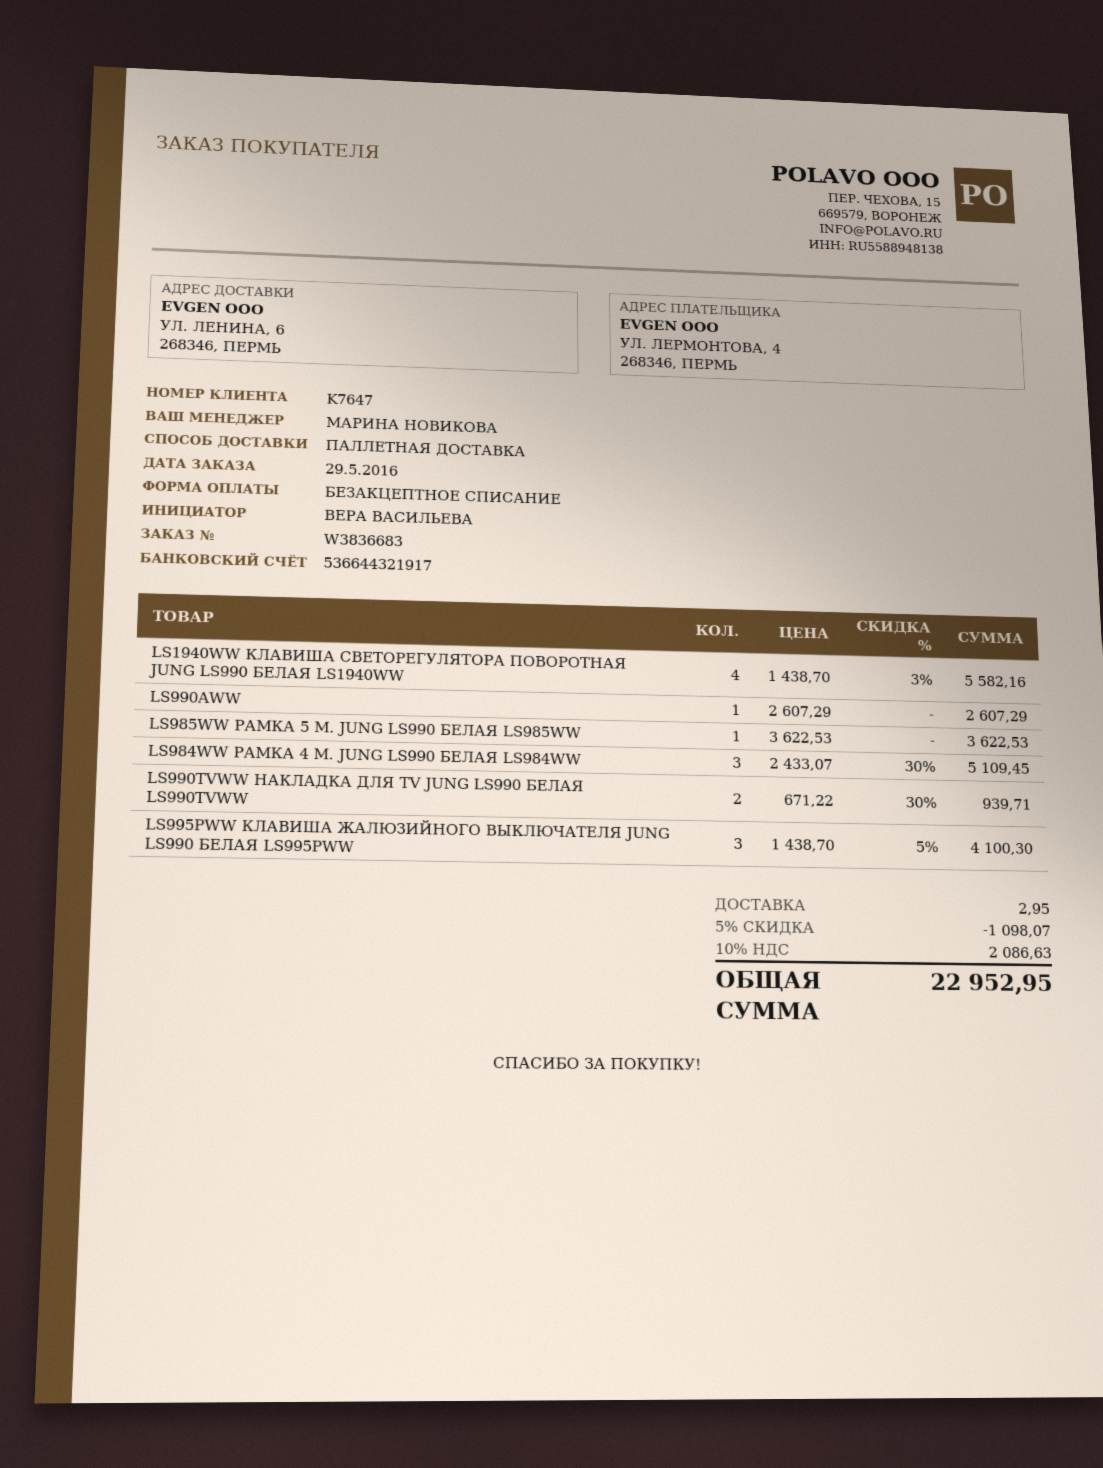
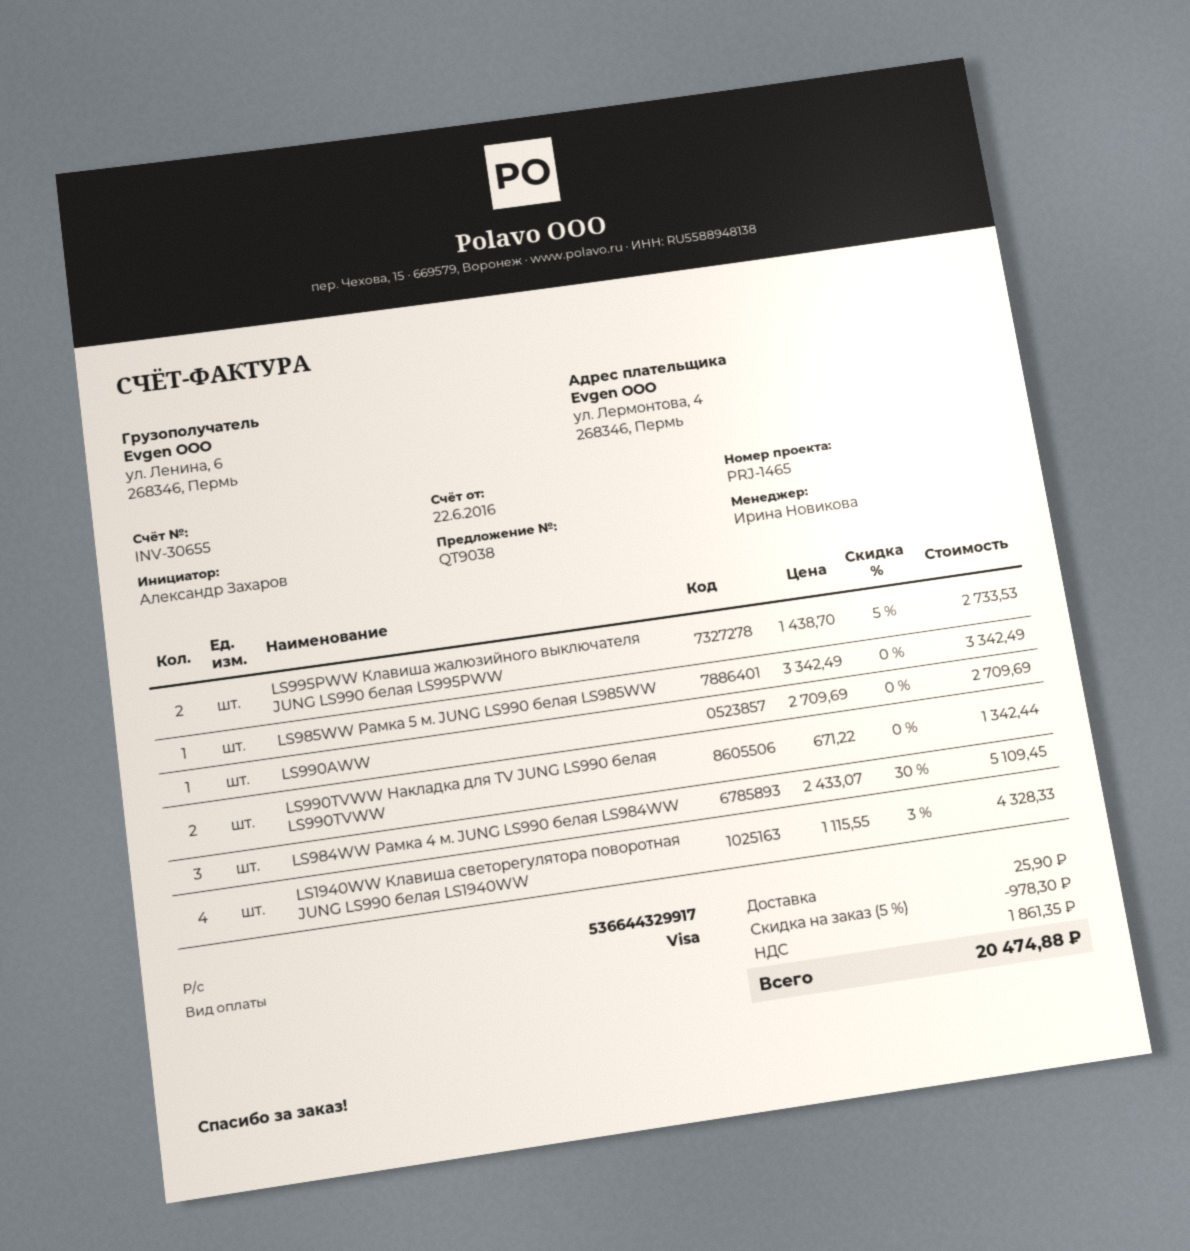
ordered by: ВЕРА ВАСИЛЬЕВА -> Александр Захаров
sales rep: МАРИНА НОВИКОВА -> Ирина Новикова
payment method: direct debit -> Visa
bank account: 536644321917 -> 536644329917
LS1940WW КЛАВИША СВЕТОРЕГУЛЯТОРА ПОВОРОТНАЯ JUNG LS990 БЕЛАЯ LS1940WW: 4 x 1438.70 - 3% = 5582.16 -> 4 x 1115.55 - 3% = 4328.33
LS990AWW: 1 x 2607.29 = 2607.29 -> 1 x 2709.69 = 2709.69
LS985WW РАМКА 5 М. JUNG LS990 БЕЛАЯ LS985WW: 1 x 3622.53 = 3622.53 -> 1 x 3342.49 = 3342.49
LS990TVWW НАКЛАДКА ДЛЯ TV JUNG LS990 БЕЛАЯ LS990TVWW: 2 x 671.22 - 30% = 939.71 -> 2 x 671.22 = 1342.44
LS995PWW КЛАВИША ЖАЛЮЗИЙНОГО ВЫКЛЮЧАТЕЛЯ JUNG LS990 БЕЛАЯ LS995PWW: 3 x 1438.70 - 5% = 4100.30 -> 2 x 1438.70 - 5% = 2733.53
discount: 5% = 1098.07 -> 5% = 978.30
shipping: 2.95 -> 25.90
tax: 2086.63 -> 1861.35
total: 22952.95 -> 20474.88

